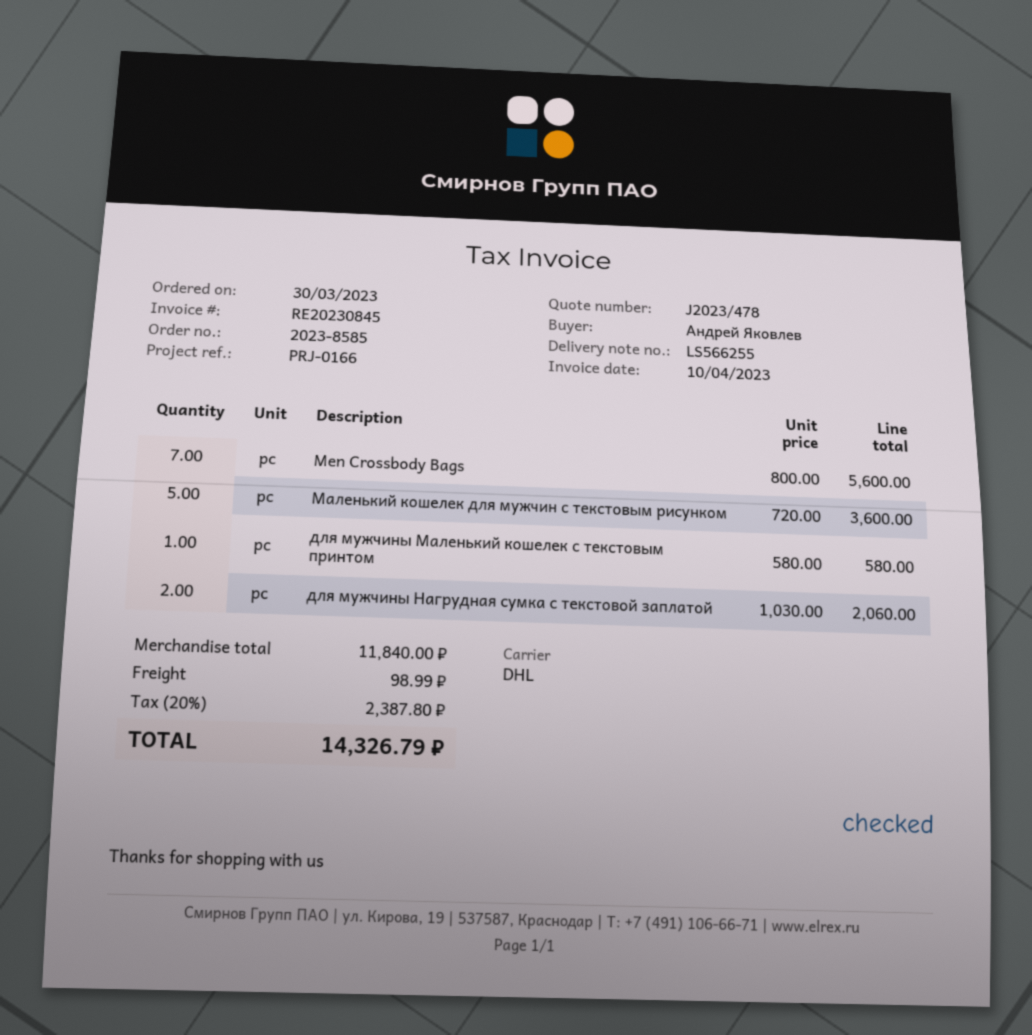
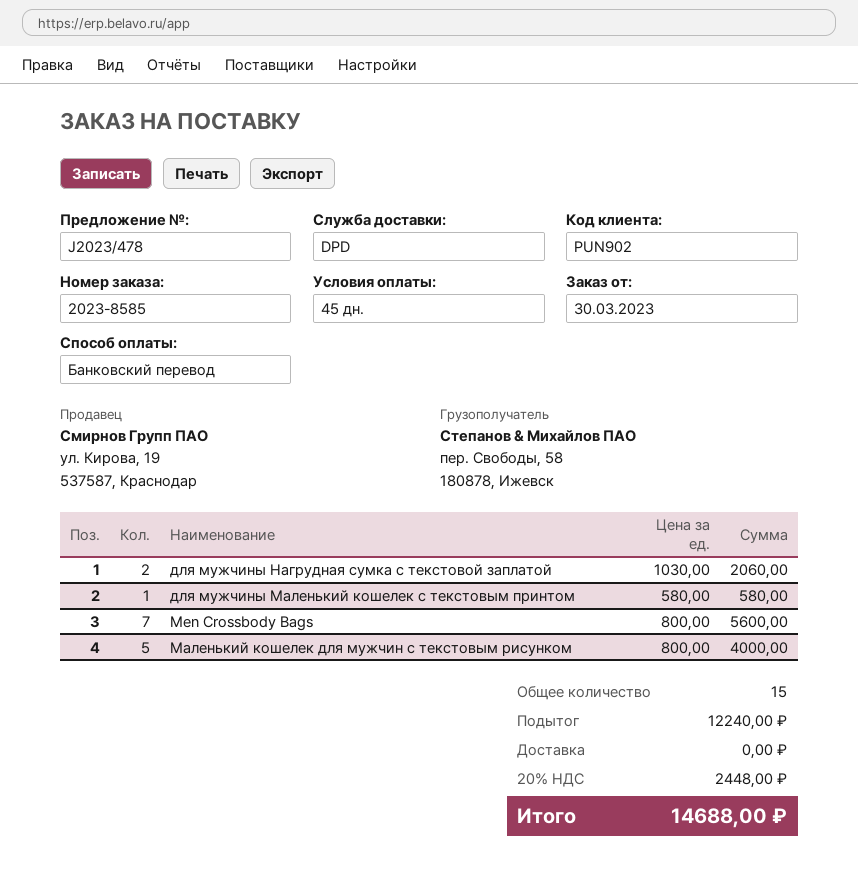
shipping method: DHL -> DPD
Маленький кошелек для мужчин с текстовым рисунком: 5 x 720.00 = 3600.00 -> 5 x 800.00 = 4000.00
subtotal: 11840.00 -> 12240.00
shipping: 98.99 -> 0.00
tax: 20% = 2387.80 -> 20% = 2448.00
total: 14326.79 -> 14688.00

